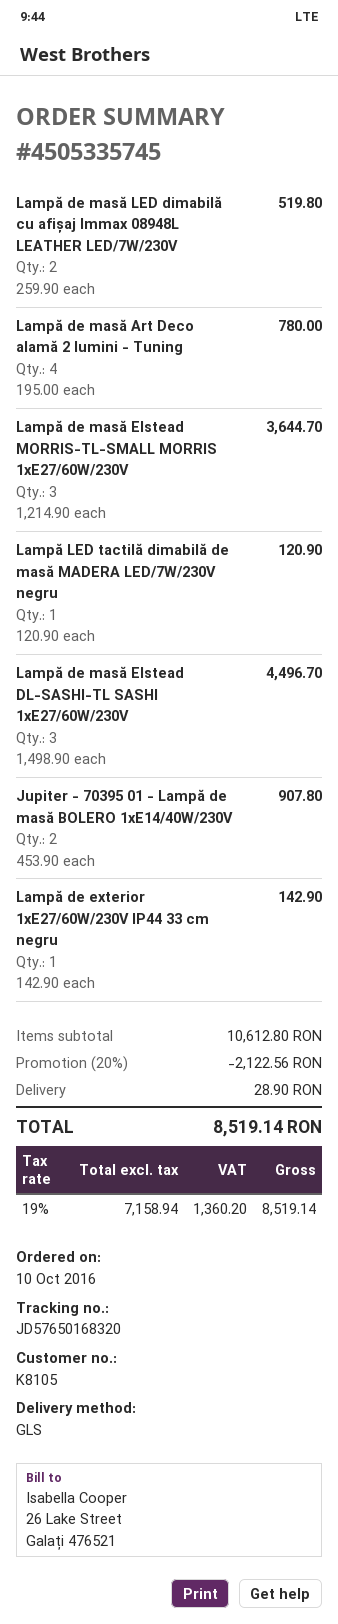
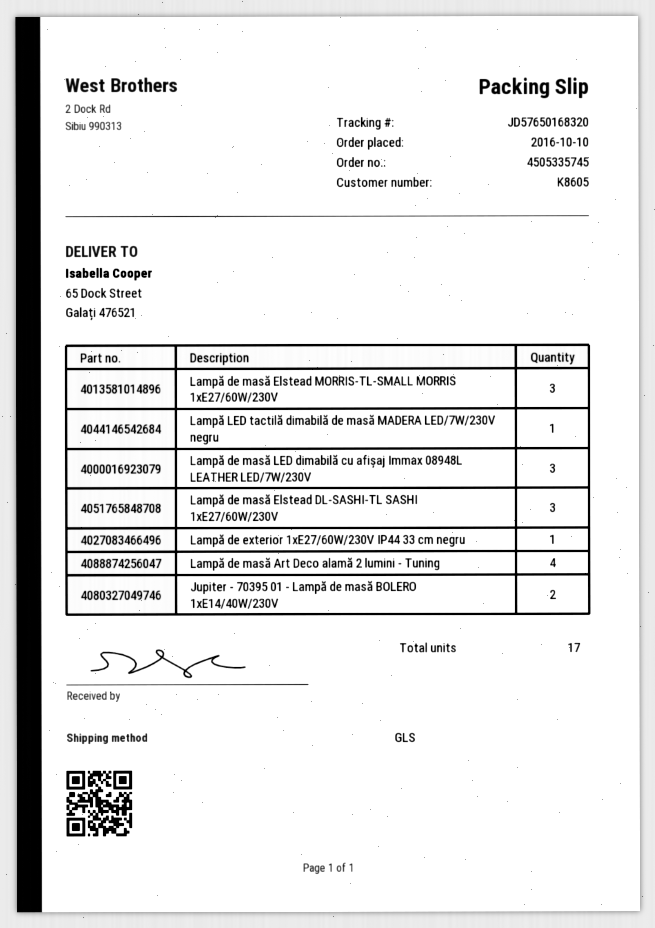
customer number: K8105 -> K8605
Lampă de masă LED dimabilă cu afișaj Immax 08948L LEATHER LED/7W/230V: 2 -> 3

